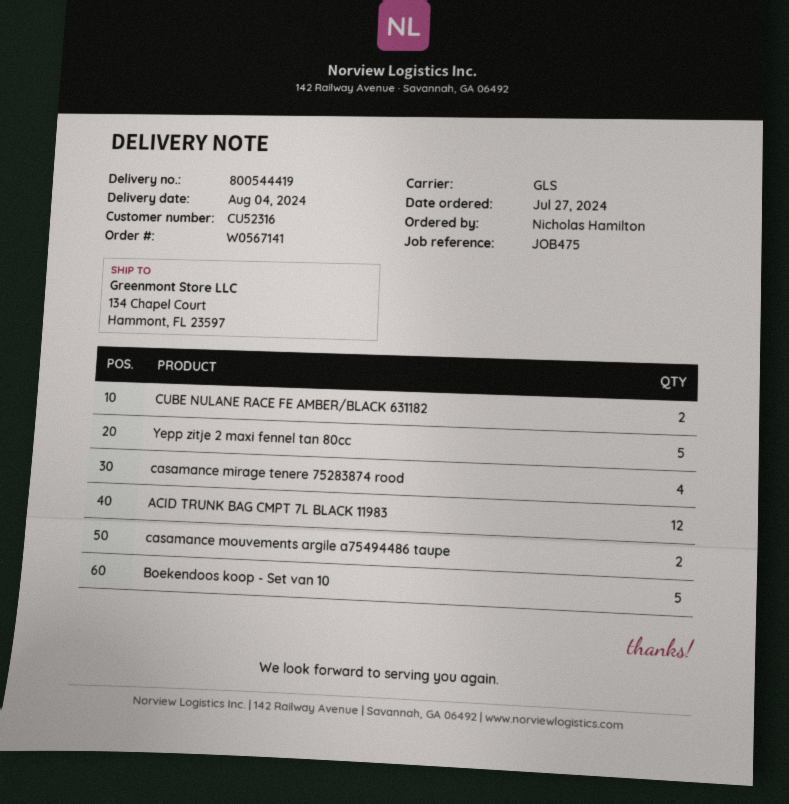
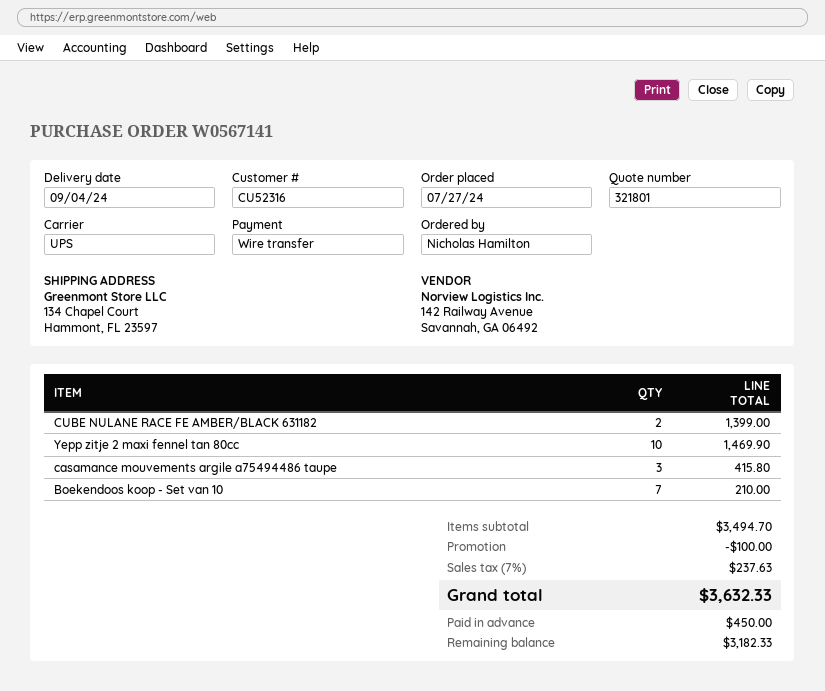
delivery date: 2024-08-04 -> 2024-09-04
shipping method: GLS -> UPS
Yepp zitje 2 maxi fennel tan 80cc: 5 -> 10
casamance mirage tenere 75283874 rood: 4 -> none
ACID TRUNK BAG CMPT 7L BLACK 11983: 12 -> none
casamance mouvements argile a75494486 taupe: 2 -> 3
Boekendoos koop - Set van 10: 5 -> 7

